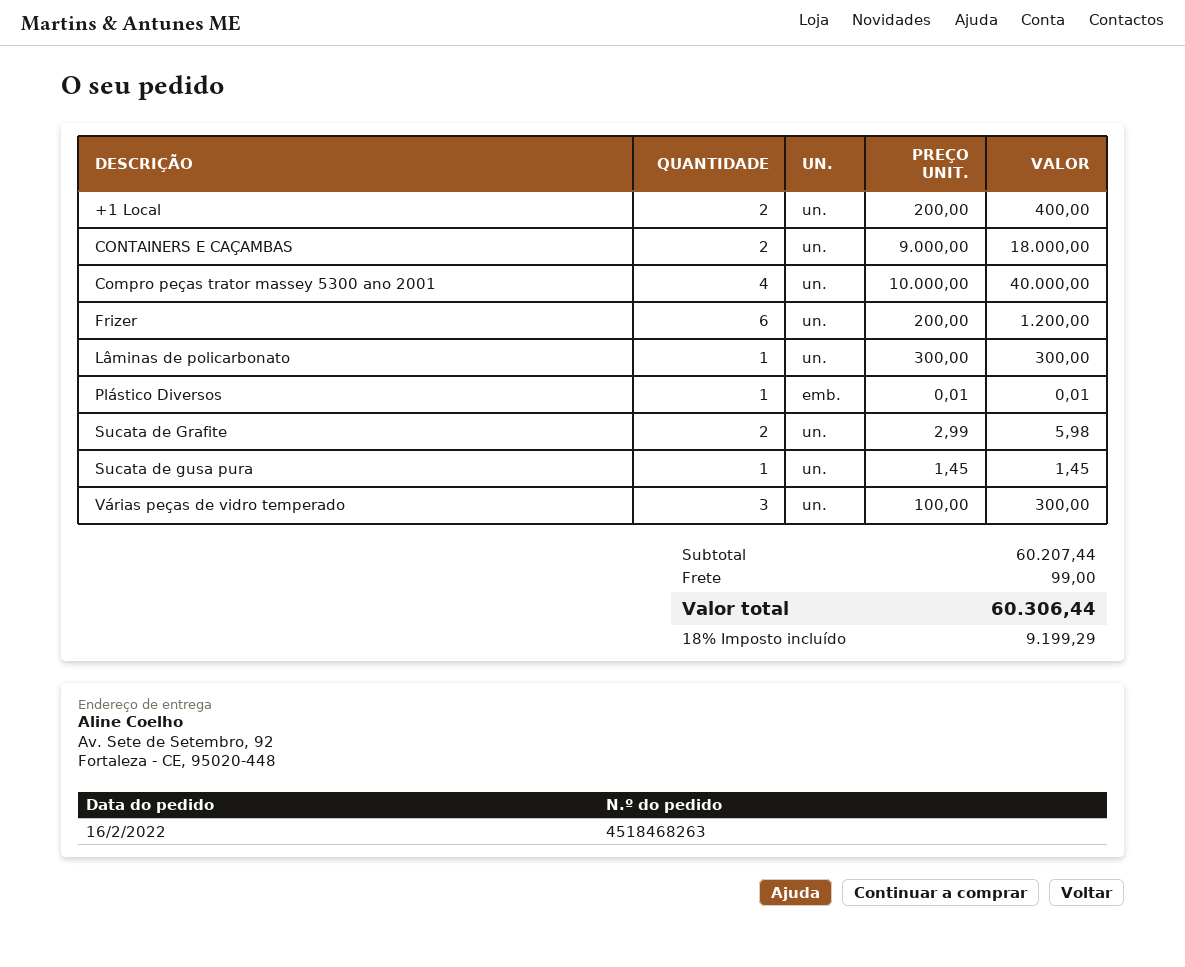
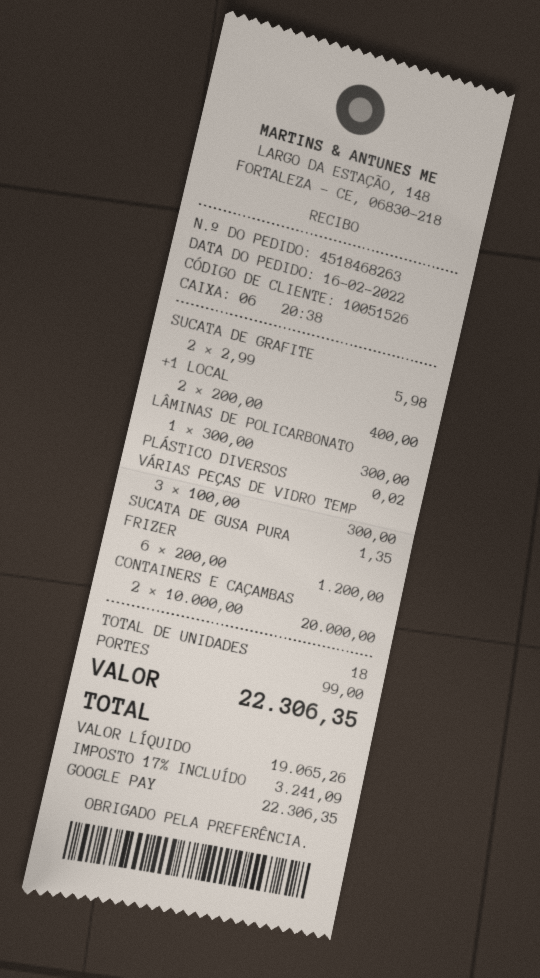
CONTAINERS E CAÇAMBAS: 2 x 9000.00 = 18000.00 -> 2 x 10000.00 = 20000.00
Compro peças trator massey 5300 ano 2001: 4 x 10000.00 = 40000.00 -> none
Plástico Diversos: 1 x 0.01 = 0.01 -> 1 x 0.02 = 0.02
Sucata de gusa pura: 1 x 1.45 = 1.45 -> 1 x 1.35 = 1.35
tax: 18% = 9199.29 -> 17% = 3241.09
total: 60306.44 -> 22306.35

